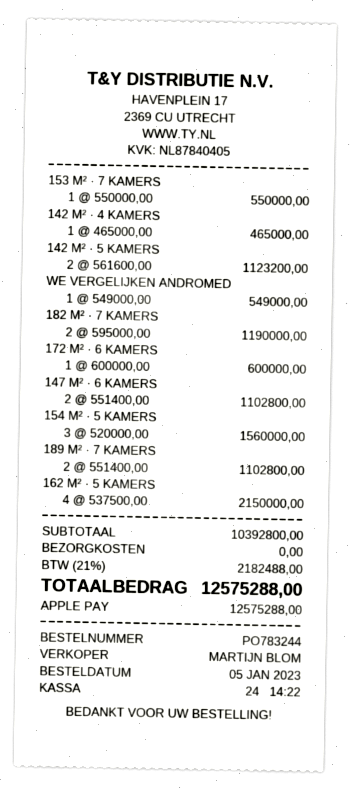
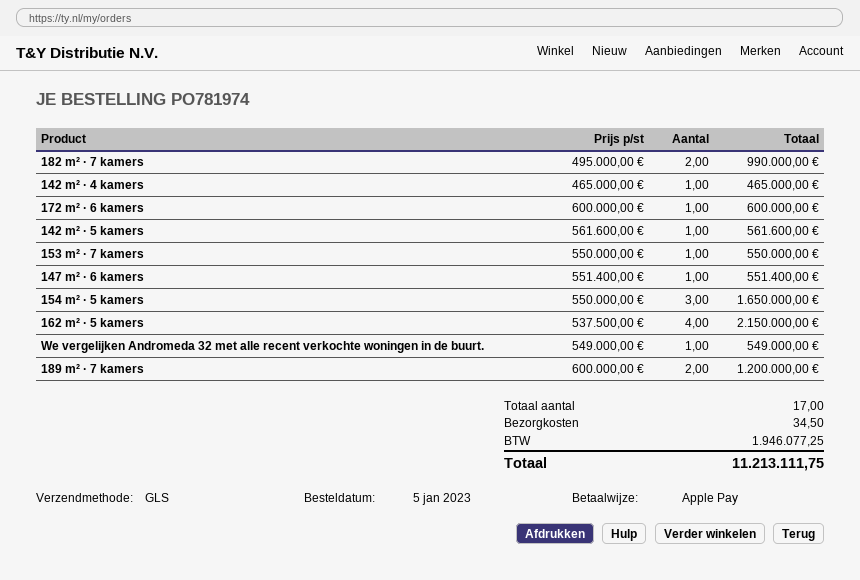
order number: PO783244 -> PO781974
142 M² · 5 KAMERS: 2 x 561600.00 = 1123200.00 -> 1 x 561600.00 = 561600.00
182 M² · 7 KAMERS: 2 x 595000.00 = 1190000.00 -> 2 x 495000.00 = 990000.00
147 M² · 6 KAMERS: 2 x 551400.00 = 1102800.00 -> 1 x 551400.00 = 551400.00
154 M² · 5 KAMERS: 3 x 520000.00 = 1560000.00 -> 3 x 550000.00 = 1650000.00
189 M² · 7 KAMERS: 2 x 551400.00 = 1102800.00 -> 2 x 600000.00 = 1200000.00
shipping: 0.00 -> 34.50
tax: 2182488.00 -> 1946077.25
total: 12575288.00 -> 11213111.75

